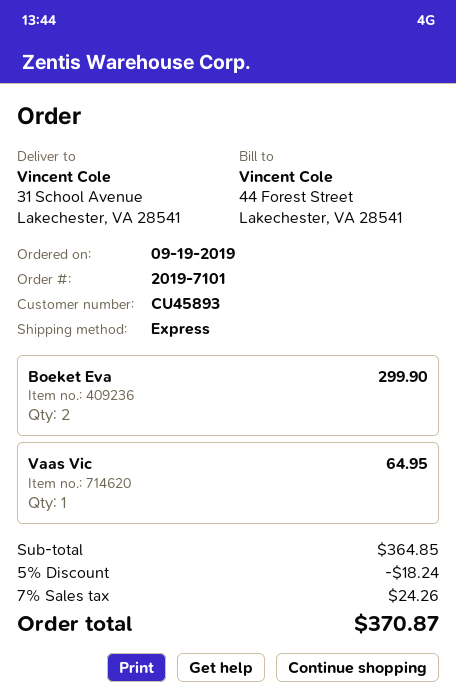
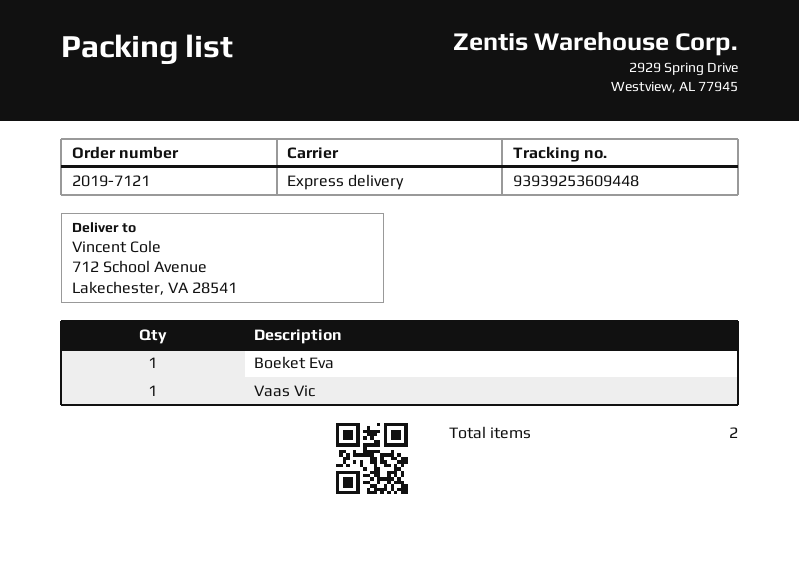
order number: 2019-7101 -> 2019-7121
ship to: 31 School Avenue, Lakechester, VA 28541 -> 712 School Avenue, Lakechester, VA 28541
Boeket Eva: 2 -> 1

